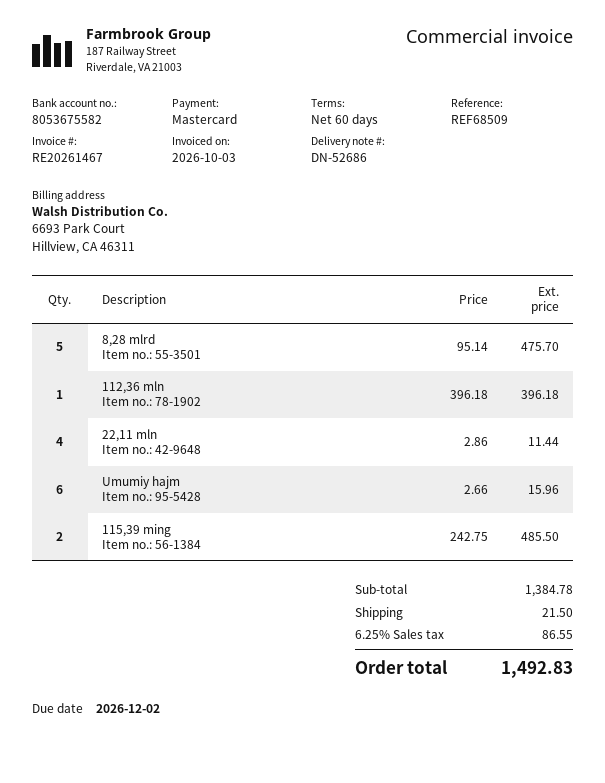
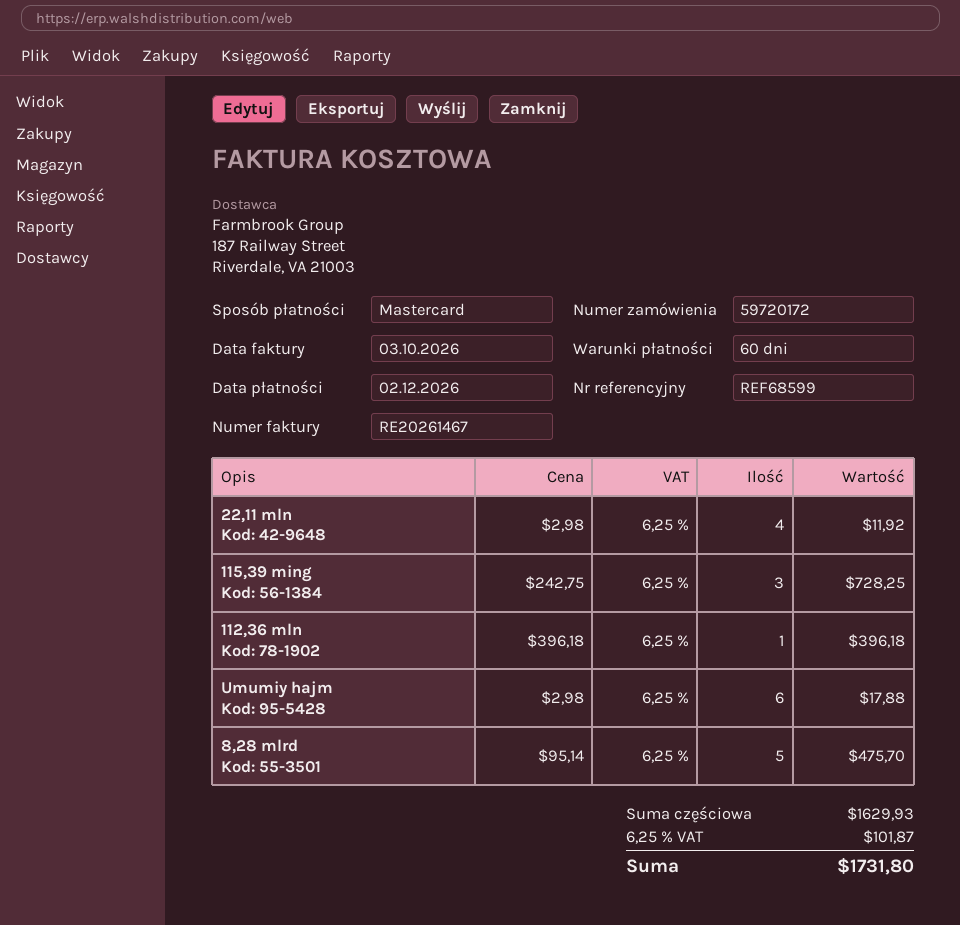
reference: REF68509 -> REF68599
22,11 mln: 4 x 2.86 = 11.44 -> 4 x 2.98 = 11.92
Umumiy hajm: 6 x 2.66 = 15.96 -> 6 x 2.98 = 17.88
115,39 ming: 2 x 242.75 = 485.50 -> 3 x 242.75 = 728.25
subtotal: 1384.78 -> 1629.93
shipping: 21.50 -> none
tax: 6.25% = 86.55 -> 6.25% = 101.87
total: 1492.83 -> 1731.80

